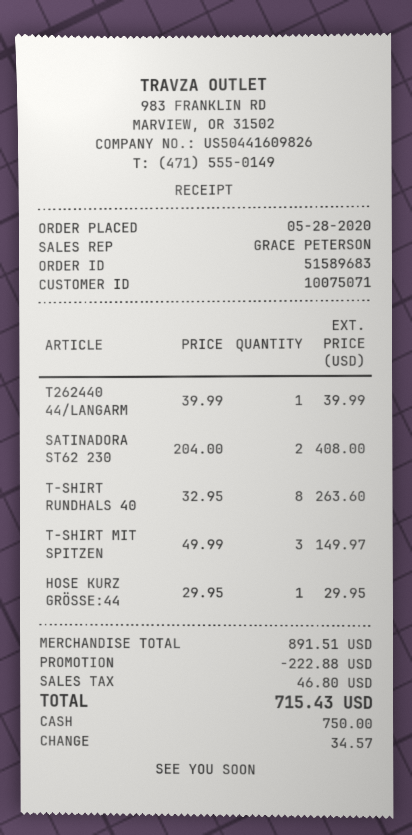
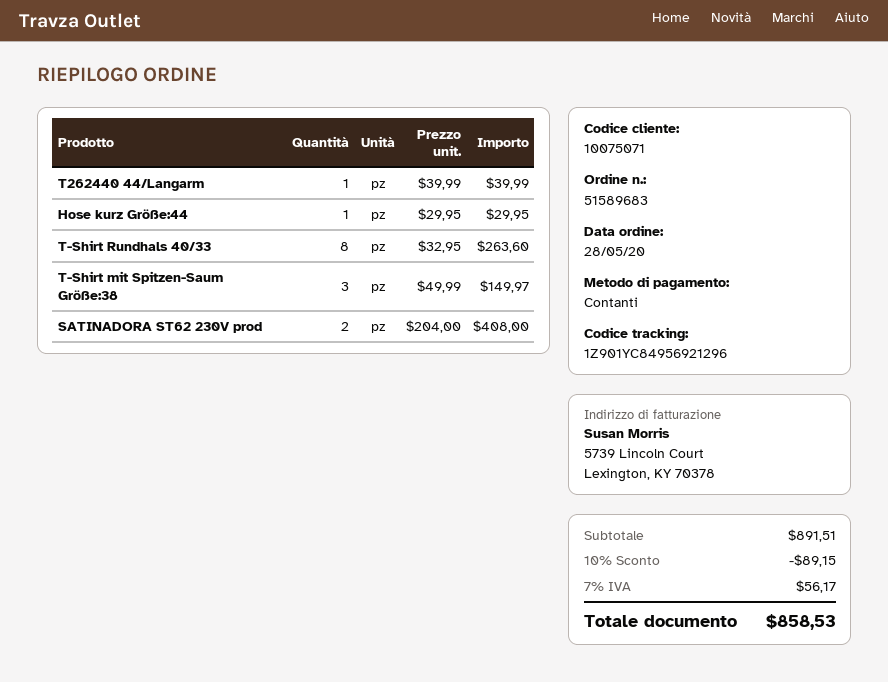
discount: 222.88 -> 89.15
tax: 46.80 -> 56.17
total: 715.43 -> 858.53

